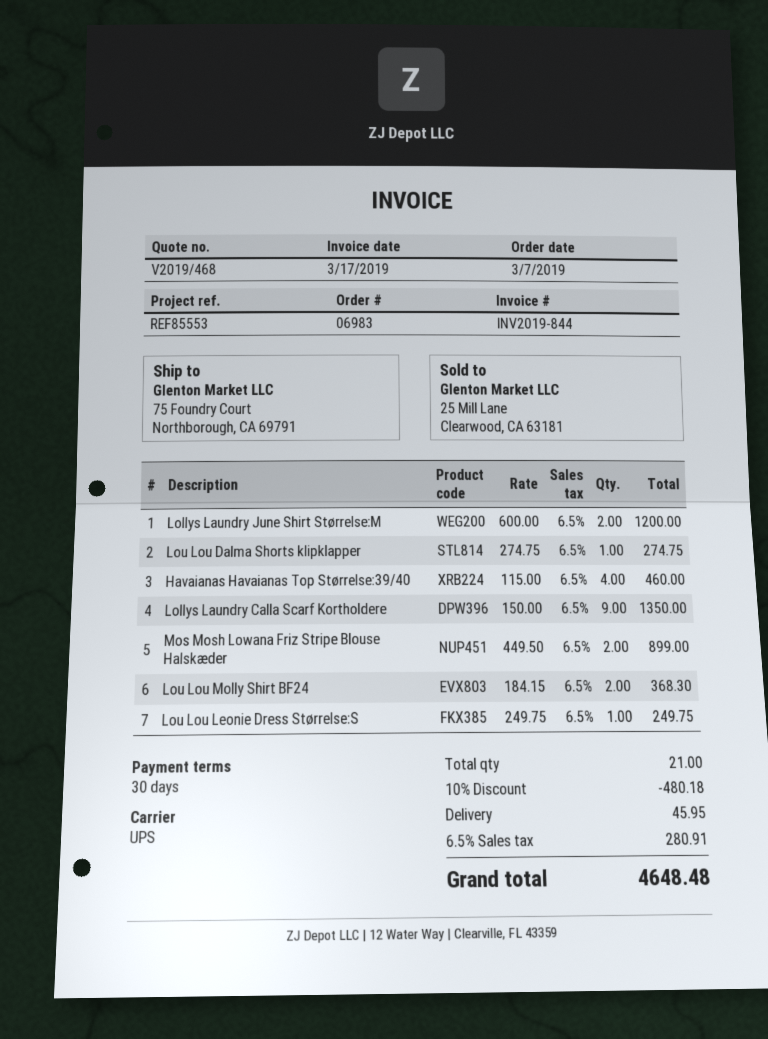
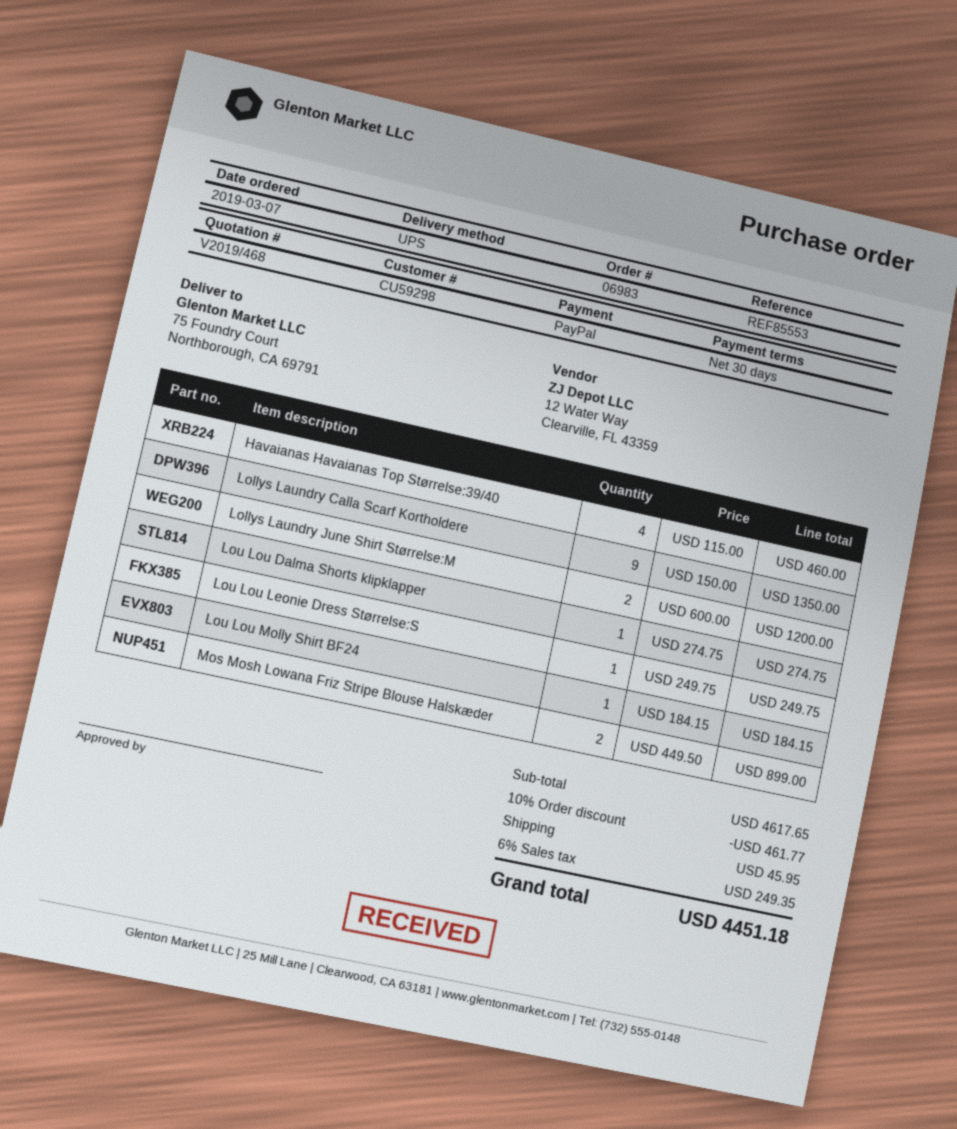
Lou Lou Molly Shirt BF24: 2 x 184.15 = 368.30 -> 1 x 184.15 = 184.15
discount: 10% = 480.18 -> 10% = 461.77
tax: 6.5% = 280.91 -> 6% = 249.35
total: 4648.48 -> 4451.18

